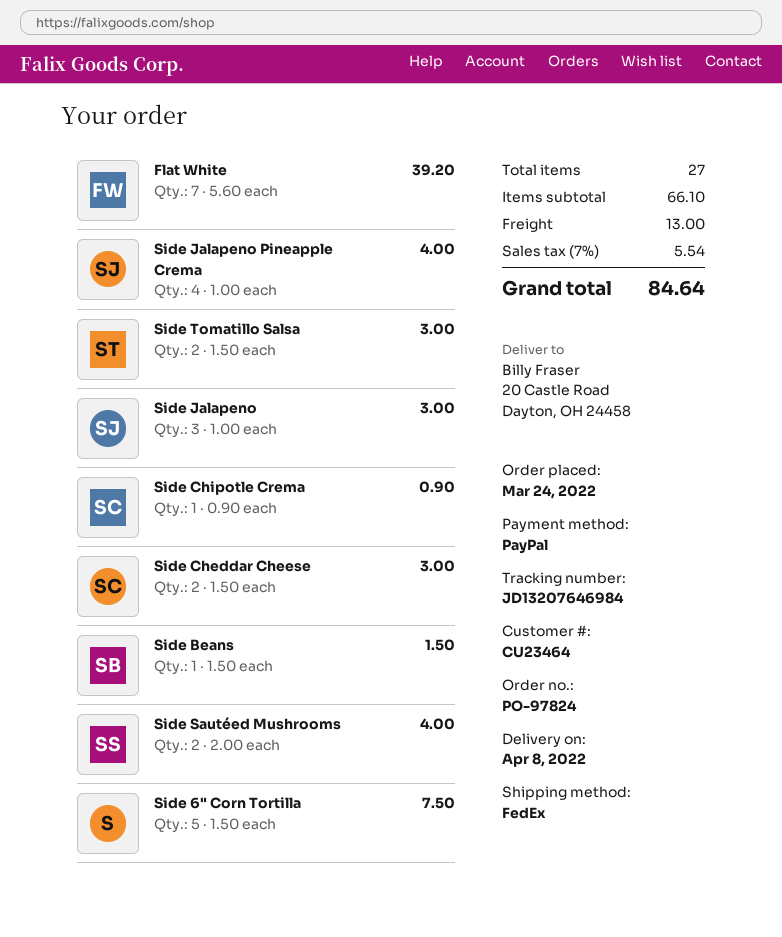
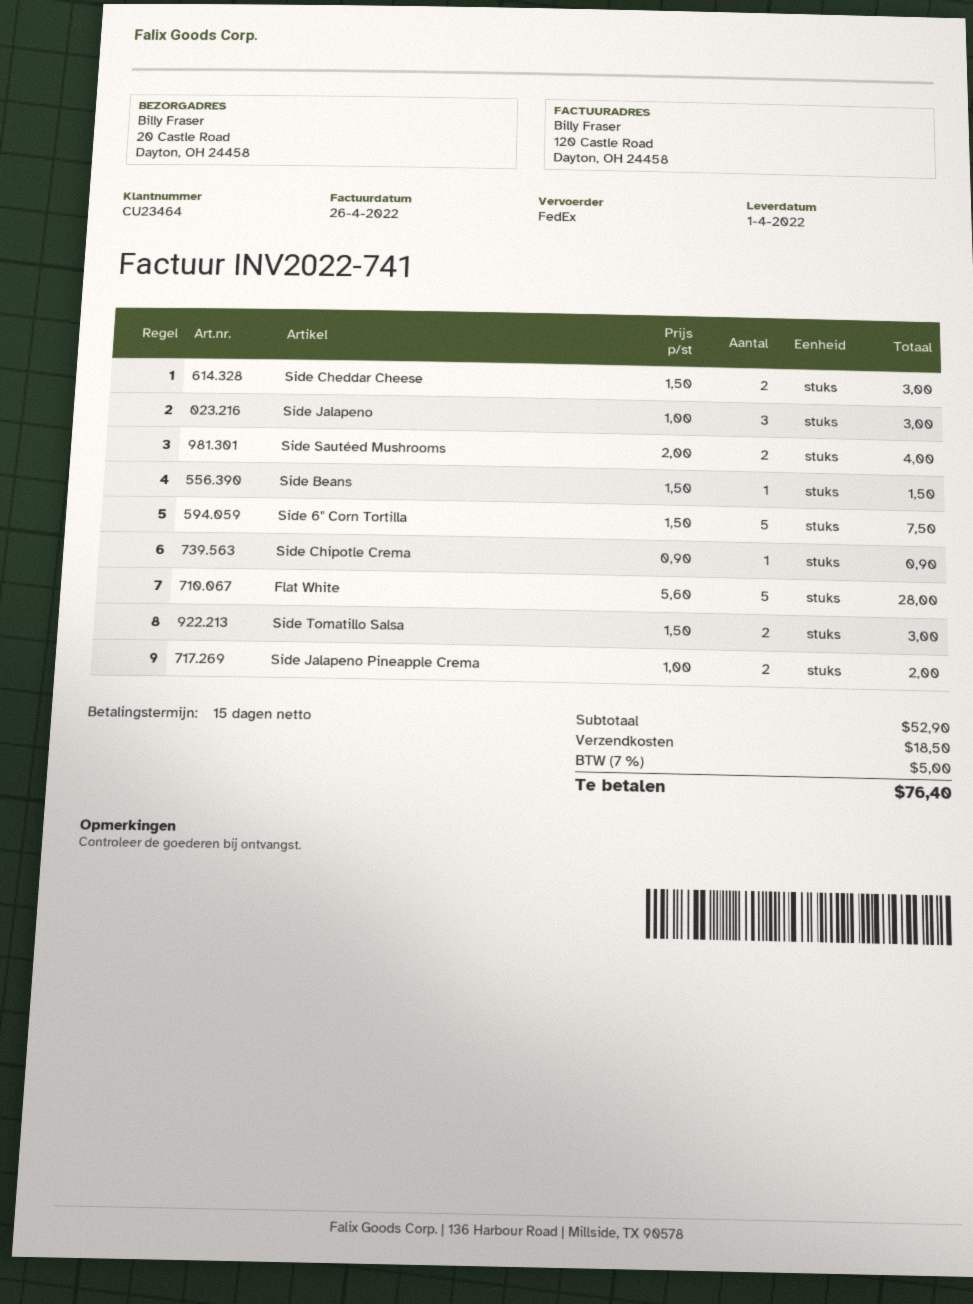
delivery date: 2022-04-08 -> 2022-04-01
Flat White: 7 x 5.60 = 39.20 -> 5 x 5.60 = 28.00
Side Jalapeno Pineapple Crema: 4 x 1.00 = 4.00 -> 2 x 1.00 = 2.00
subtotal: 66.10 -> 52.90
shipping: 13.00 -> 18.50
tax: 7% = 5.54 -> 7% = 5.00
total: 84.64 -> 76.40

